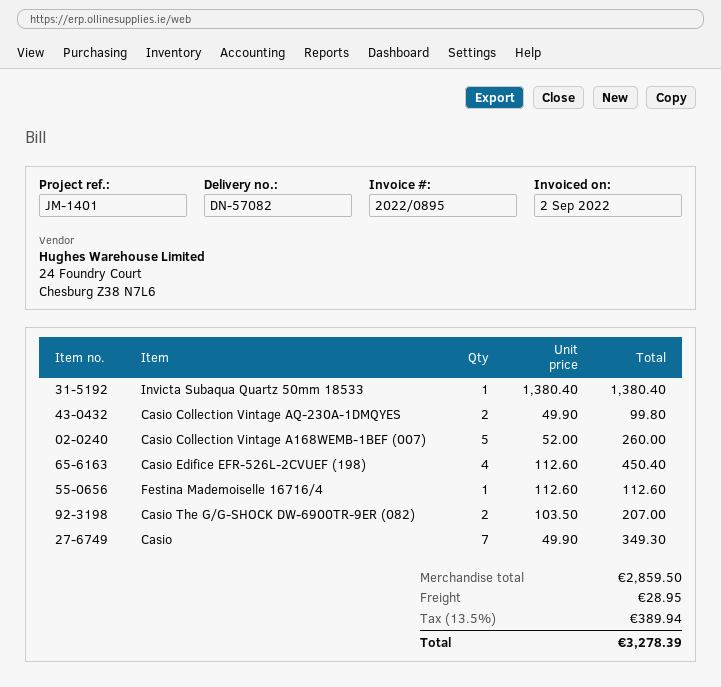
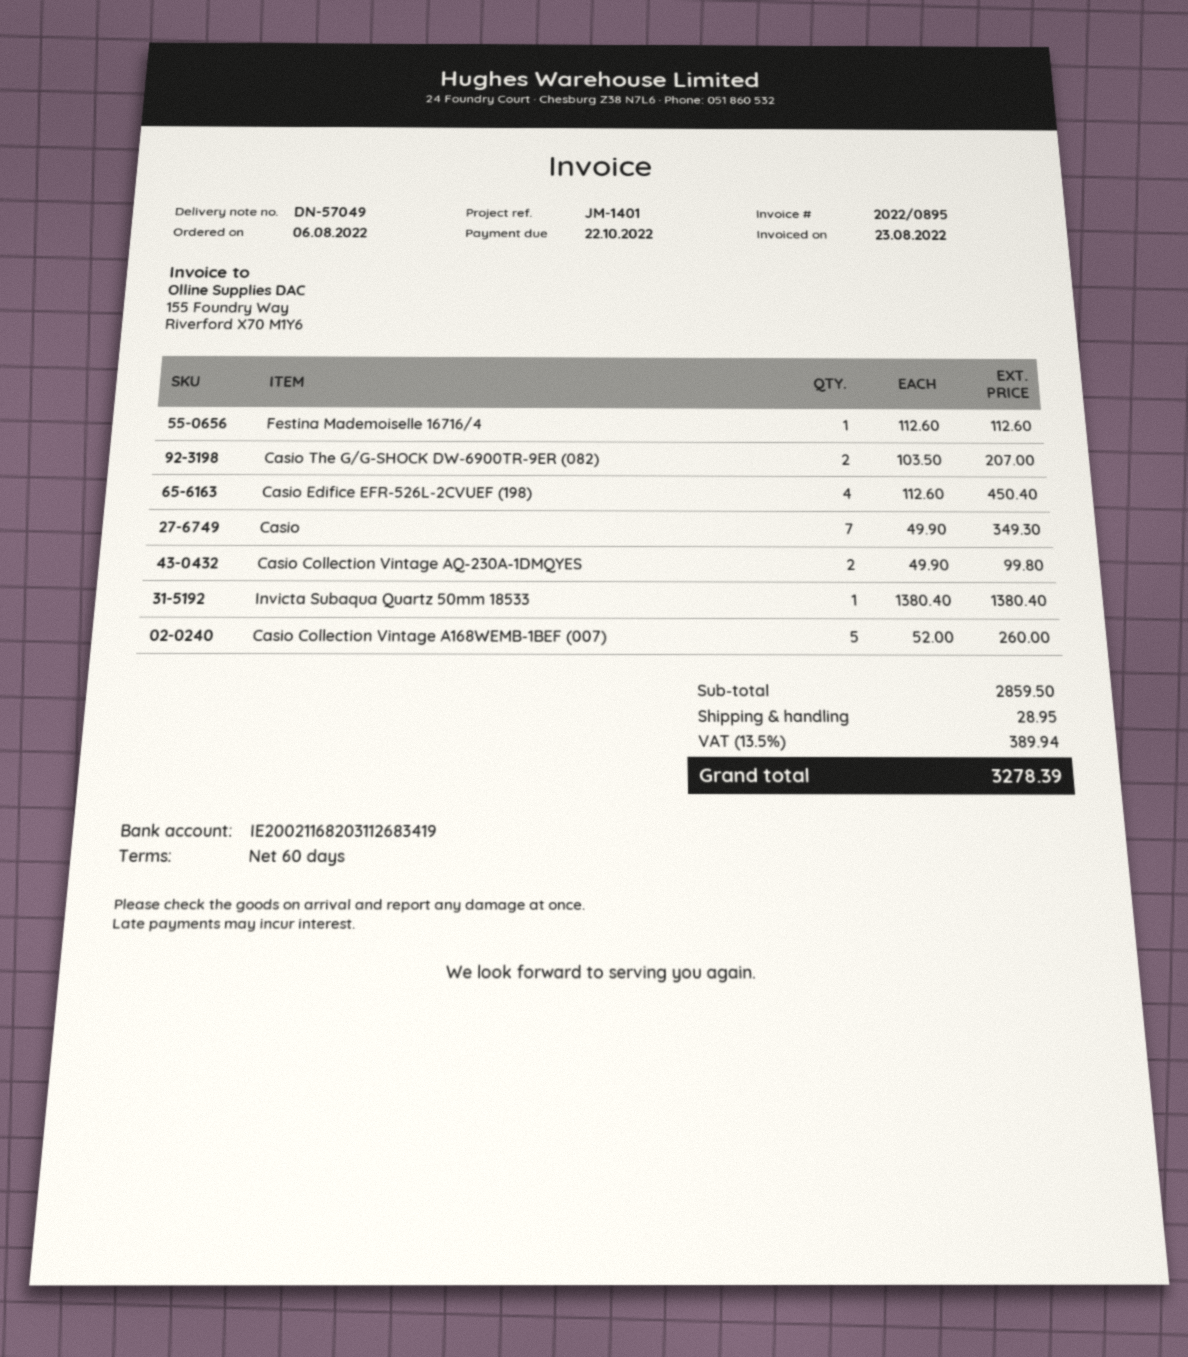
delivery note number: DN-57082 -> DN-57049
invoice date: 2022-09-02 -> 2022-08-23

